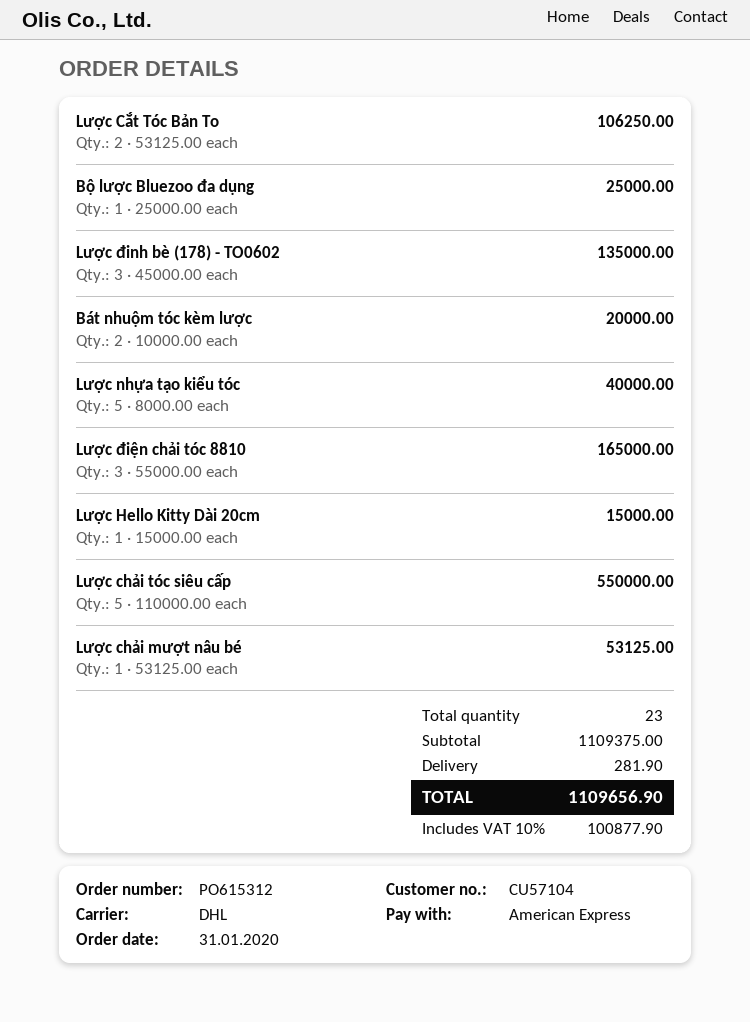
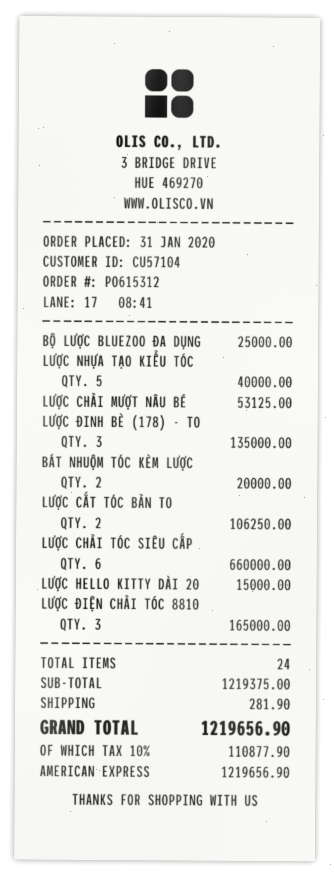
Lược chải tóc siêu cấp: 5 for 550000.00 -> 6 for 660000.00
total quantity: 23 -> 24
subtotal: 1109375.00 -> 1219375.00
tax: 10% = 100877.90 -> 10% = 110877.90
total: 1109656.90 -> 1219656.90

